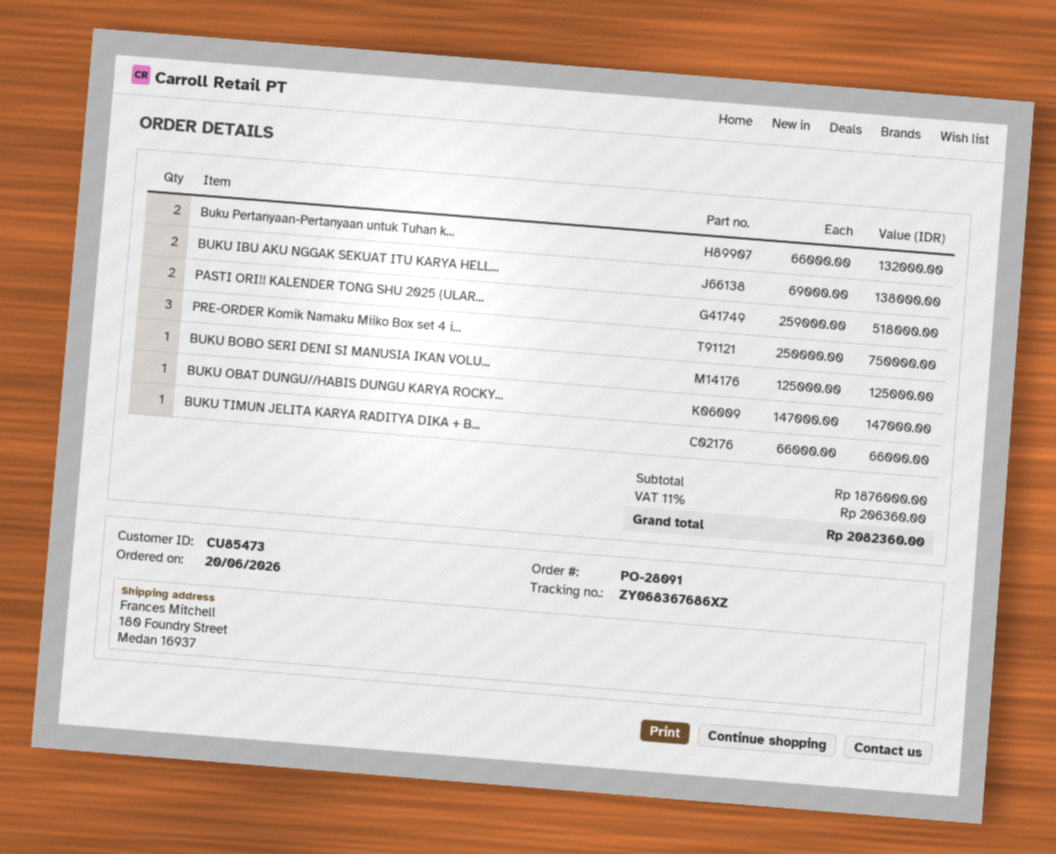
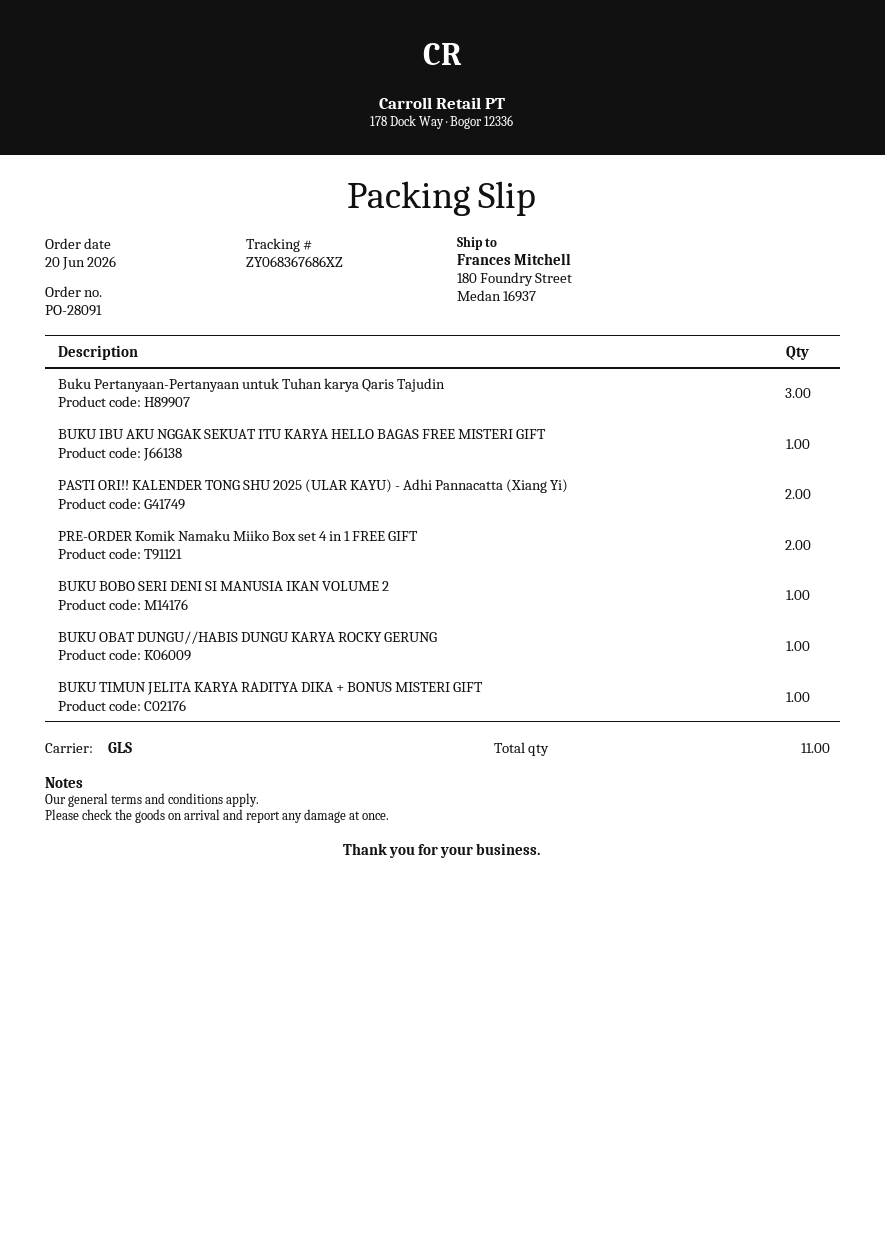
Buku Pertanyaan-Pertanyaan untuk Tuhan k...: 2 -> 3
BUKU IBU AKU NGGAK SEKUAT ITU KARYA HELL...: 2 -> 1
PRE-ORDER Komik Namaku Miiko Box set 4 i...: 3 -> 2

